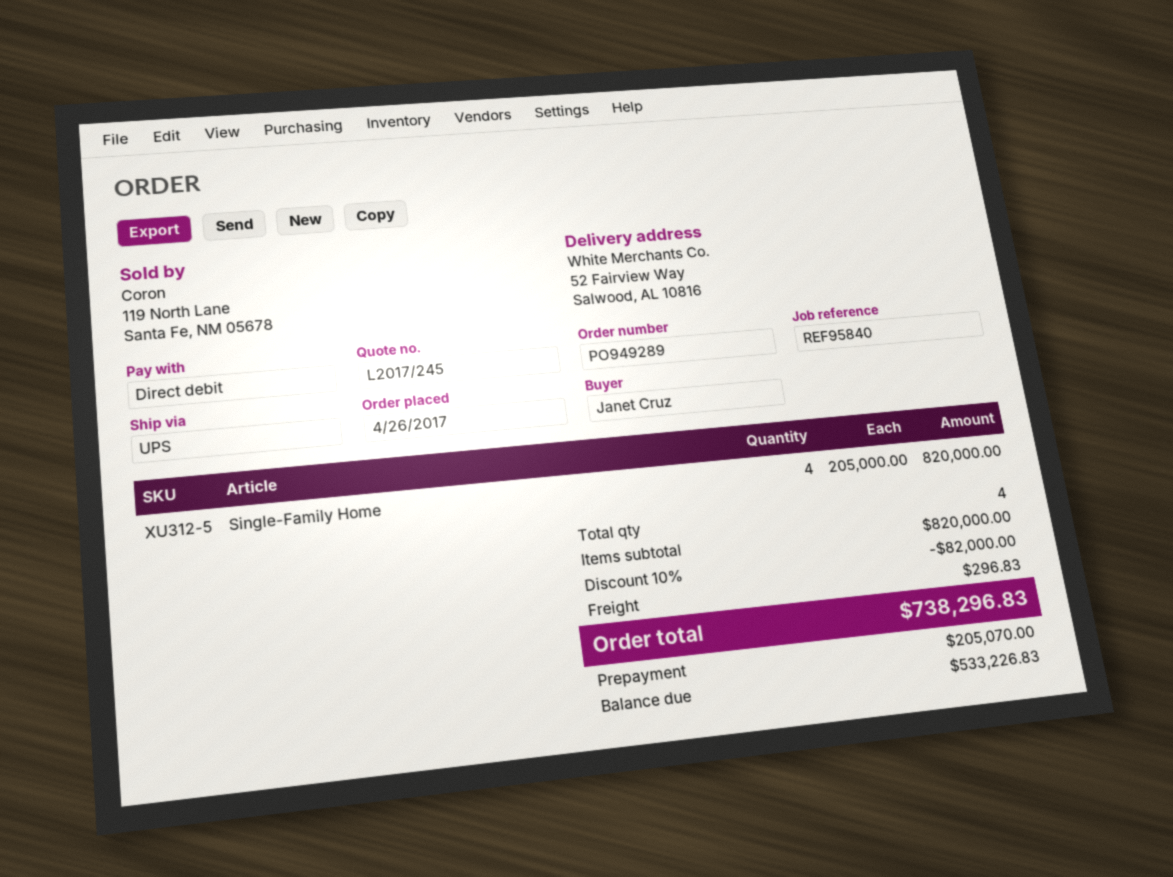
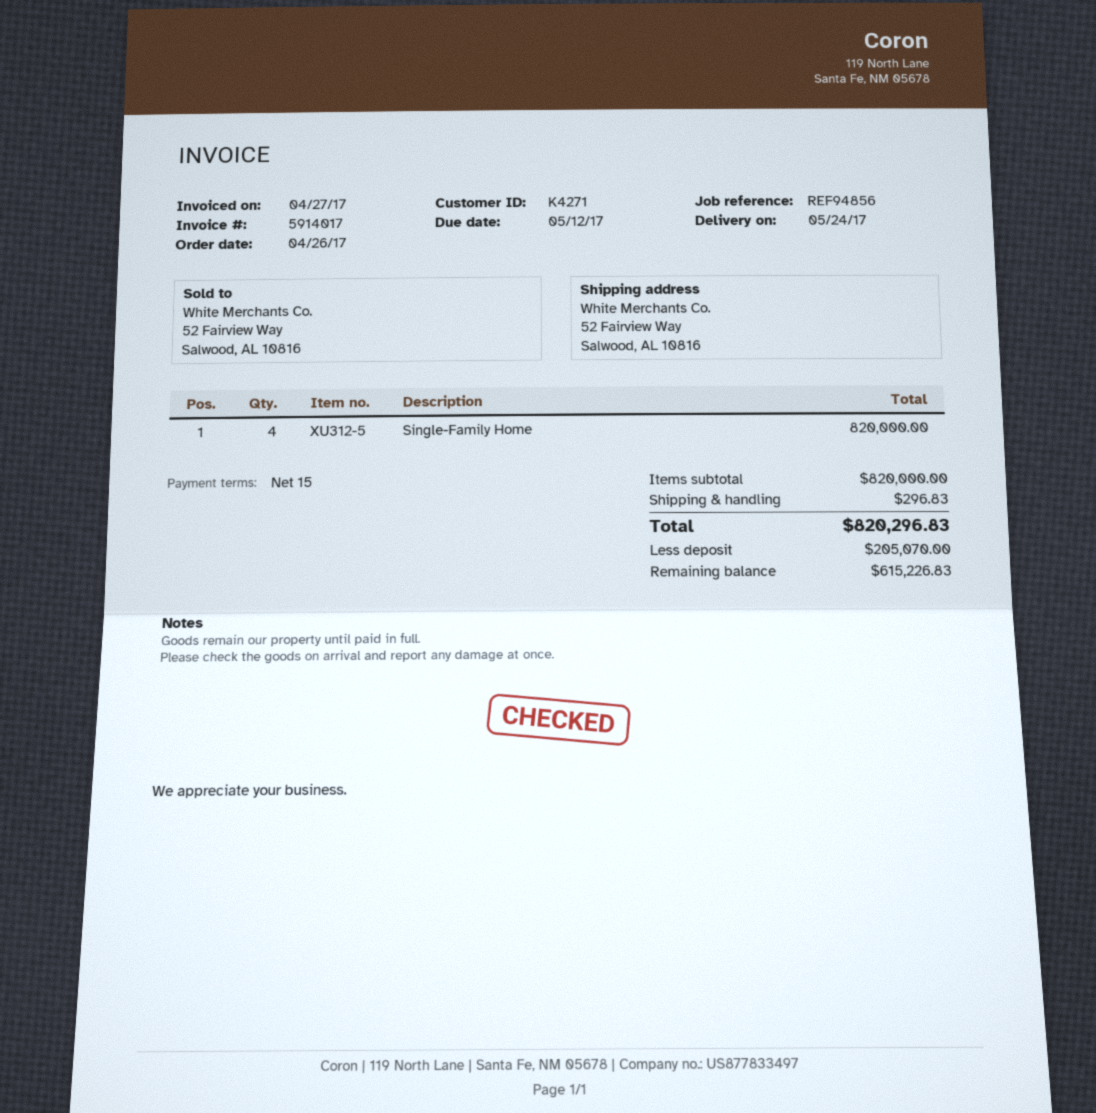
reference: REF95840 -> REF94856
discount: 10% = 82000.00 -> none
total: 738296.83 -> 820296.83
balance: 533226.83 -> 615226.83

